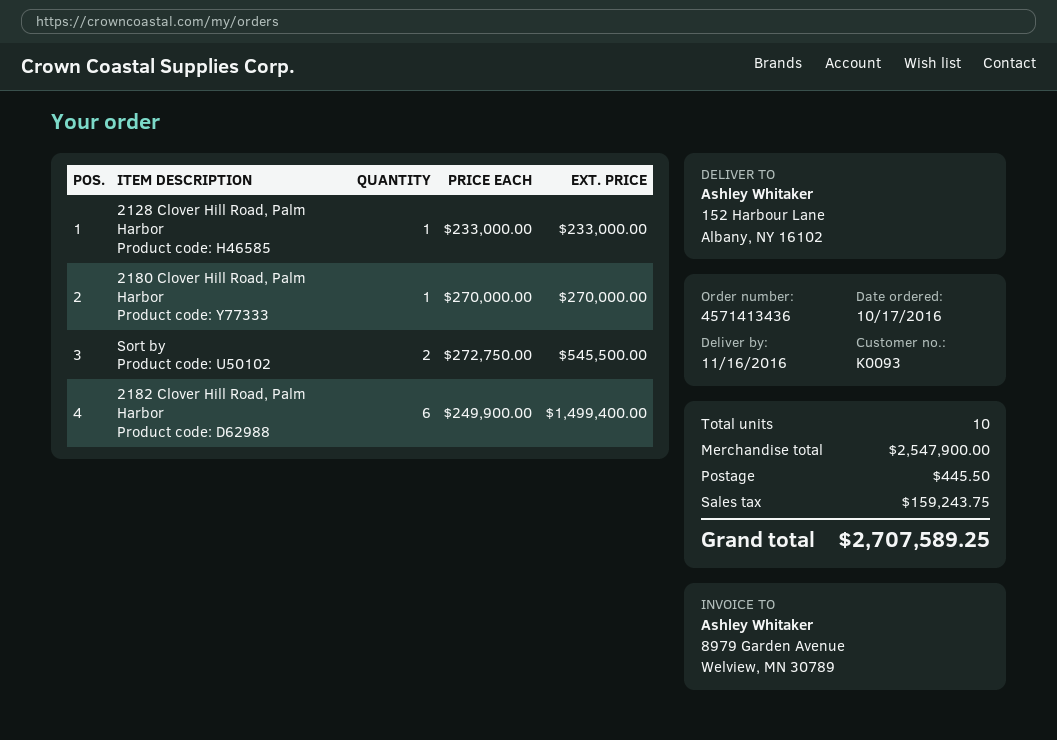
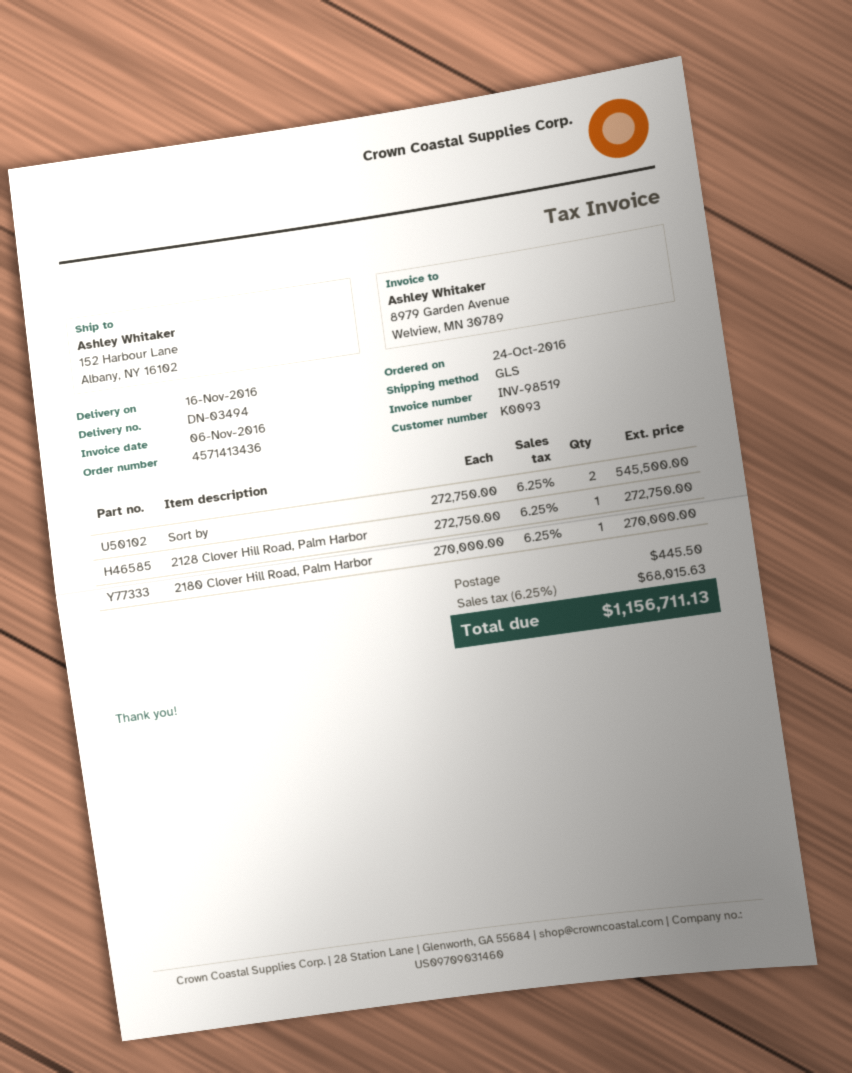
order date: 2016-10-17 -> 2016-10-24
2128 Clover Hill Road, Palm Harbor: 1 x 233000.00 = 233000.00 -> 1 x 272750.00 = 272750.00
2182 Clover Hill Road, Palm Harbor: 6 x 249900.00 = 1499400.00 -> none
tax: 159243.75 -> 68015.63
total: 2707589.25 -> 1156711.13

